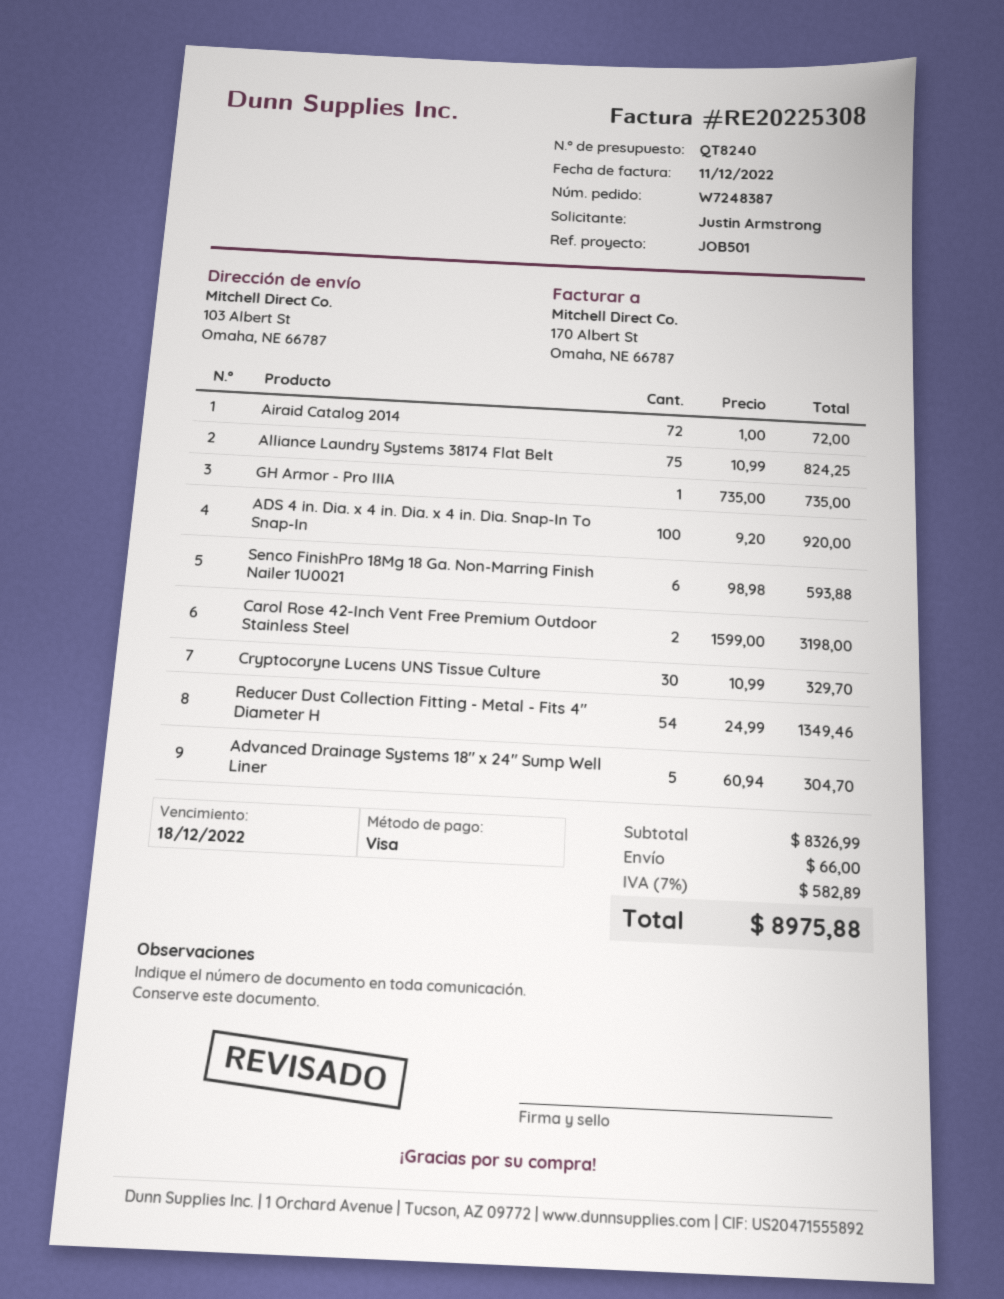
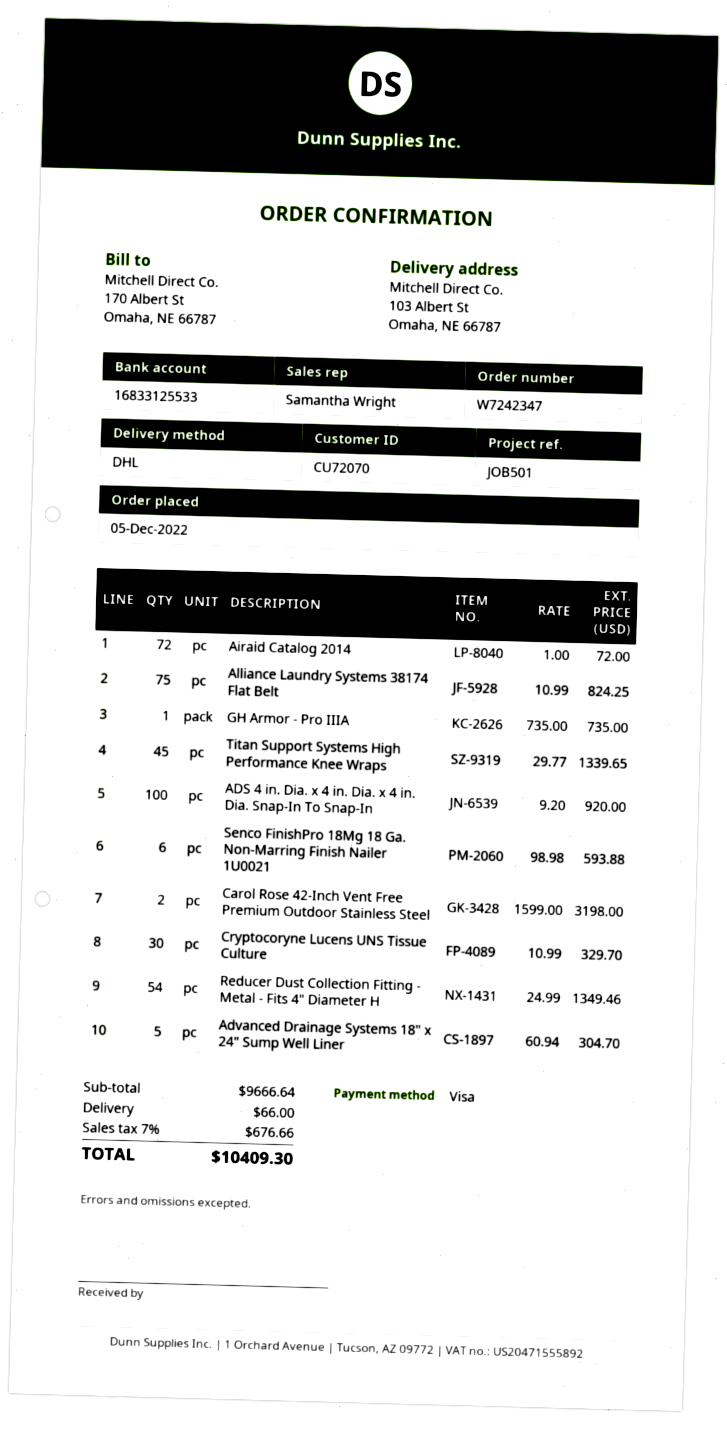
order number: W7248387 -> W7242347
Titan Support Systems High Performance Knee Wraps: none -> 45 x 29.77 = 1339.65
subtotal: 8326.99 -> 9666.64
tax: 7% = 582.89 -> 7% = 676.66
total: 8975.88 -> 10409.30

